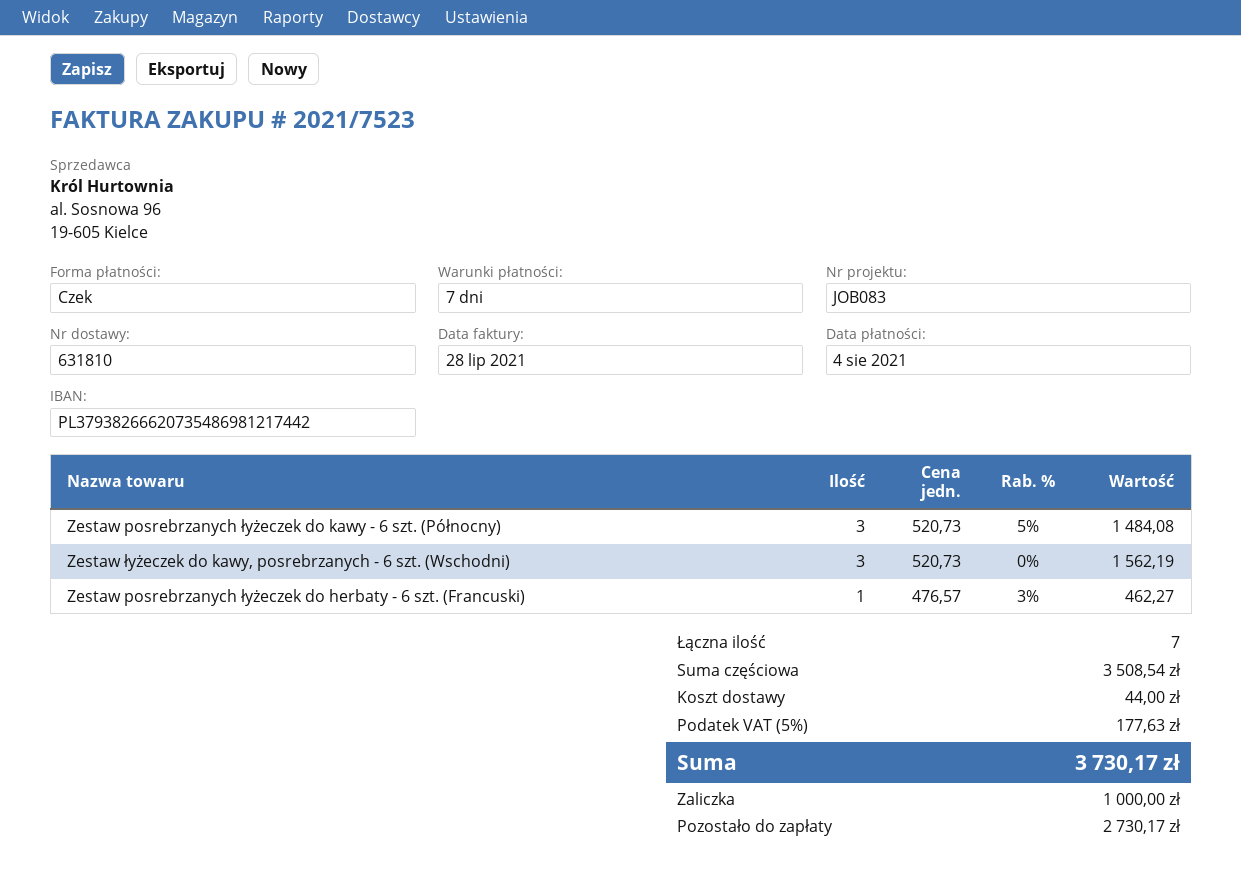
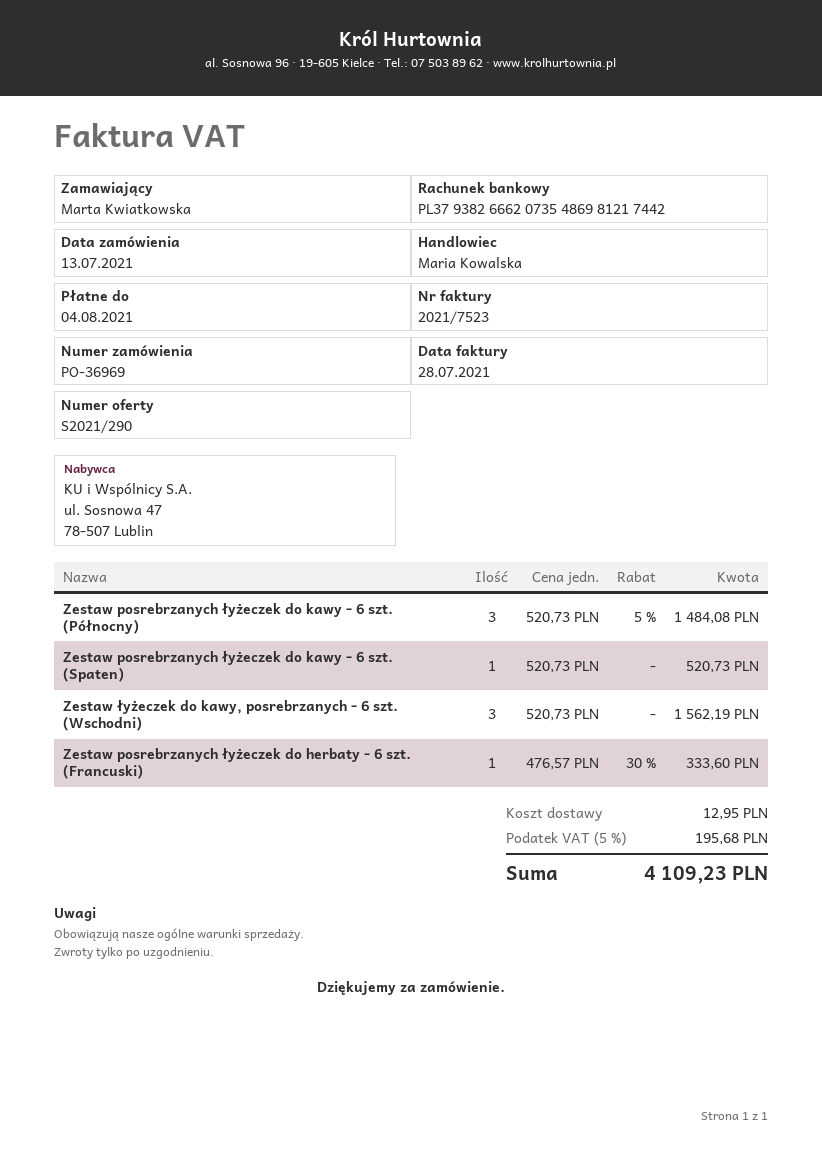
Zestaw posrebrzanych łyżeczek do herbaty - 6 szt. (Francuski): 1 x 476.57 - 3% = 462.27 -> 1 x 476.57 - 30% = 333.60
Zestaw posrebrzanych łyżeczek do kawy - 6 szt. (Spaten): none -> 1 x 520.73 = 520.73
shipping: 44.00 -> 12.95
tax: 5% = 177.63 -> 5% = 195.68
total: 3730.17 -> 4109.23

